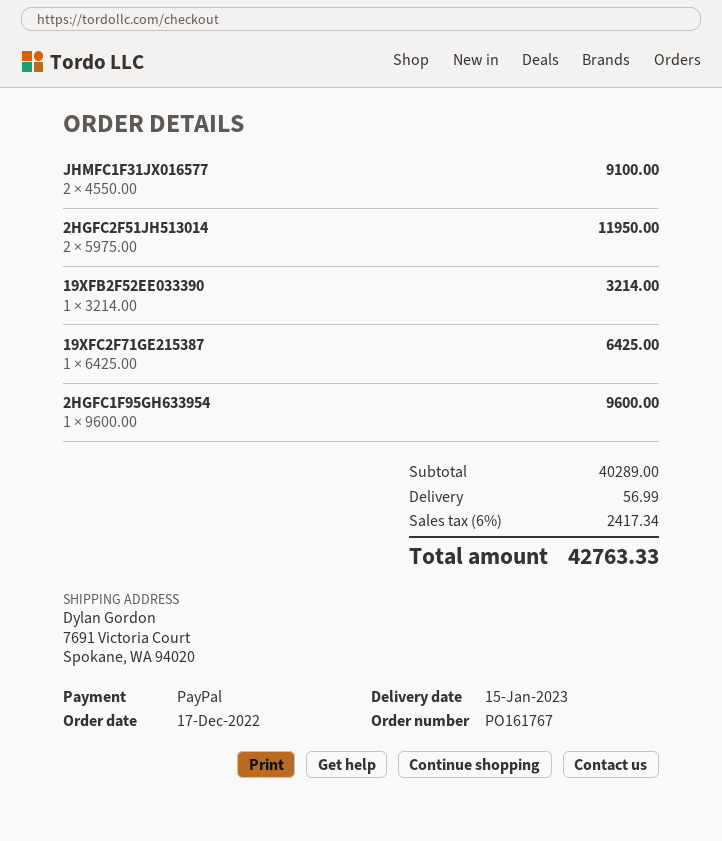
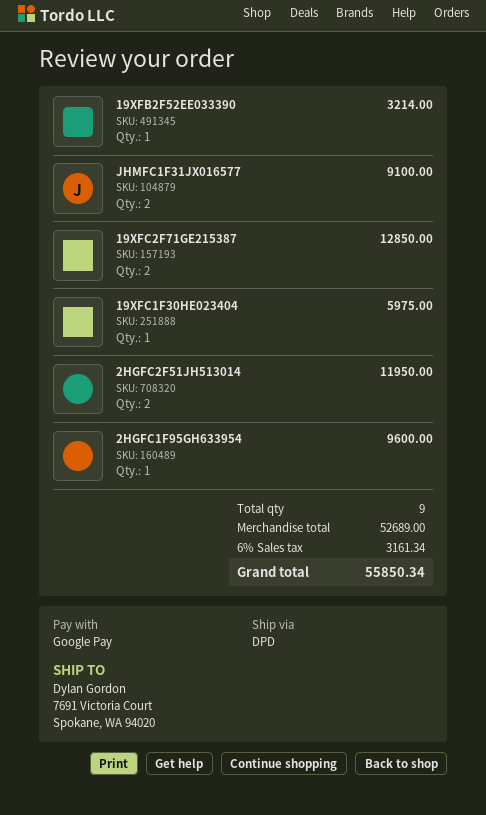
payment method: PayPal -> Google Pay
19XFC2F71GE215387: 1 for 6425.00 -> 2 for 12850.00
19XFC1F30HE023404: none -> 1 for 5975.00
subtotal: 40289.00 -> 52689.00
shipping: 56.99 -> none
tax: 6% = 2417.34 -> 6% = 3161.34
total: 42763.33 -> 55850.34

